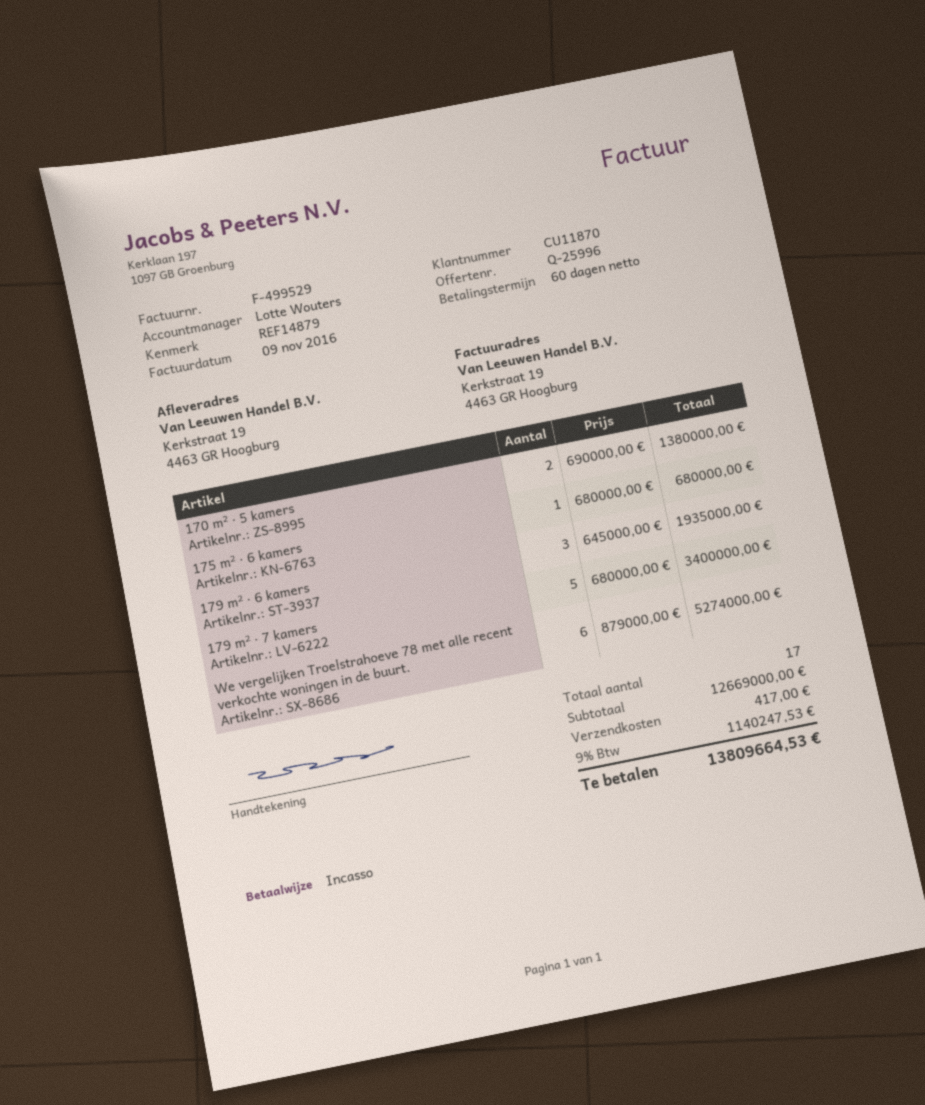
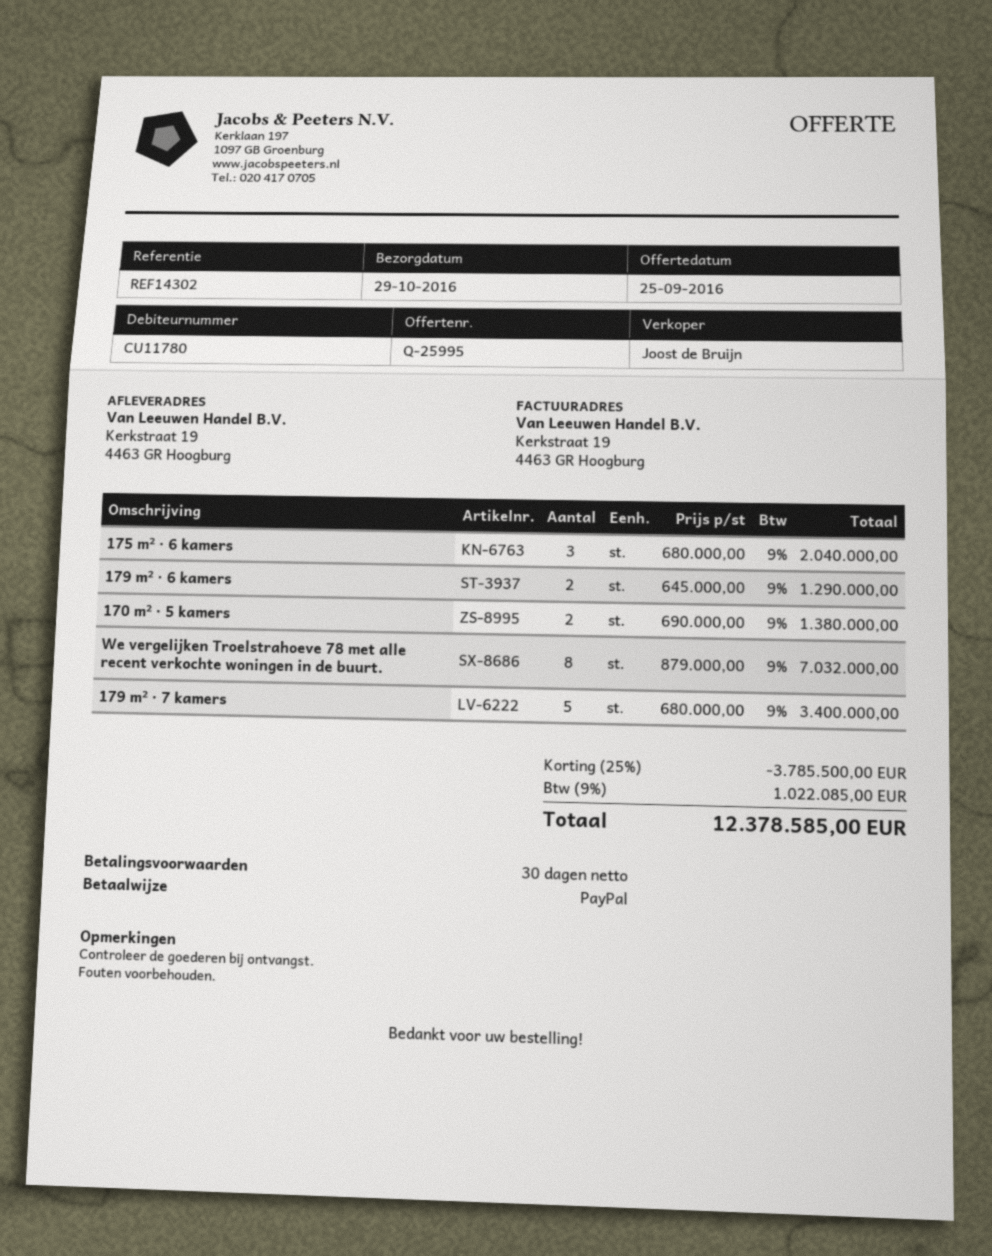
quote number: Q-25996 -> Q-25995
payment terms: 60 days -> 30 days
customer number: CU11870 -> CU11780
reference: REF14879 -> REF14302
sales rep: Lotte Wouters -> Joost de Bruijn
payment method: direct debit -> PayPal
175 m² · 6 kamers: 1 x 680000.00 = 680000.00 -> 3 x 680000.00 = 2040000.00
179 m² · 6 kamers: 3 x 645000.00 = 1935000.00 -> 2 x 645000.00 = 1290000.00
We vergelijken Troelstrahoeve 78 met alle recent verkochte woningen in de buurt.: 6 x 879000.00 = 5274000.00 -> 8 x 879000.00 = 7032000.00
discount: none -> 25% = 3785500.00
shipping: 417.00 -> none
tax: 9% = 1140247.53 -> 9% = 1022085.00
total: 13809664.53 -> 12378585.00

